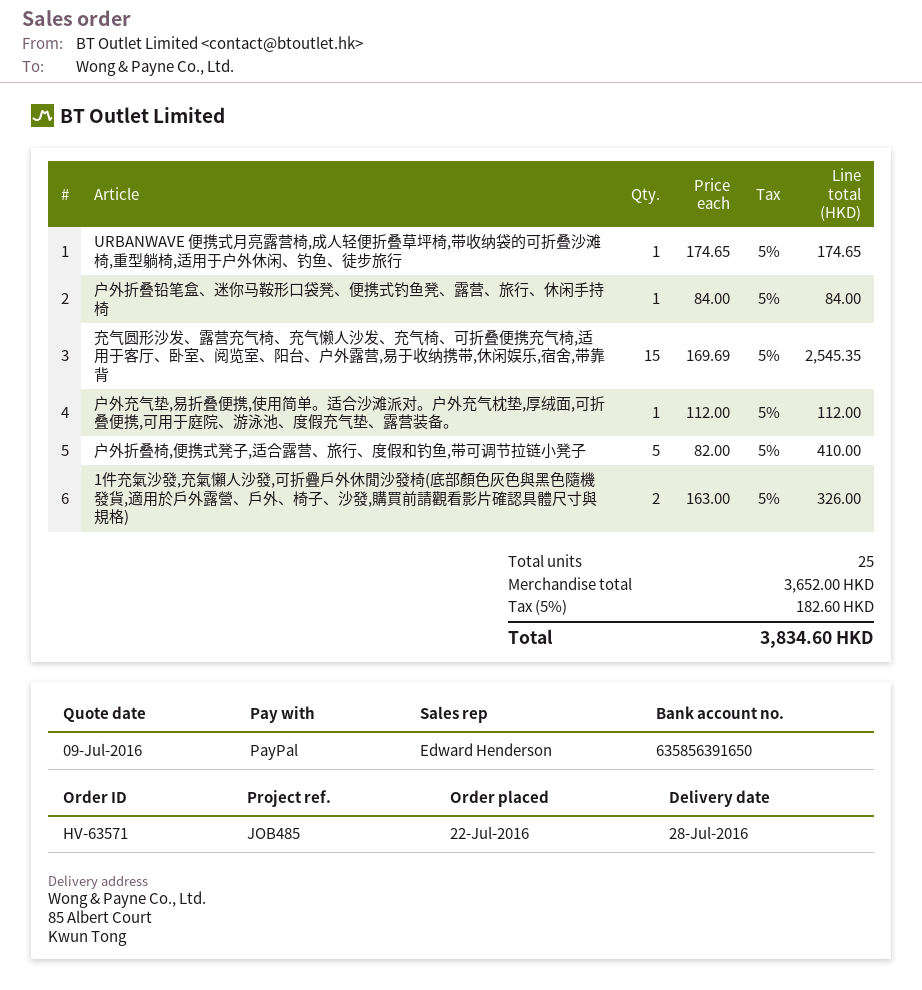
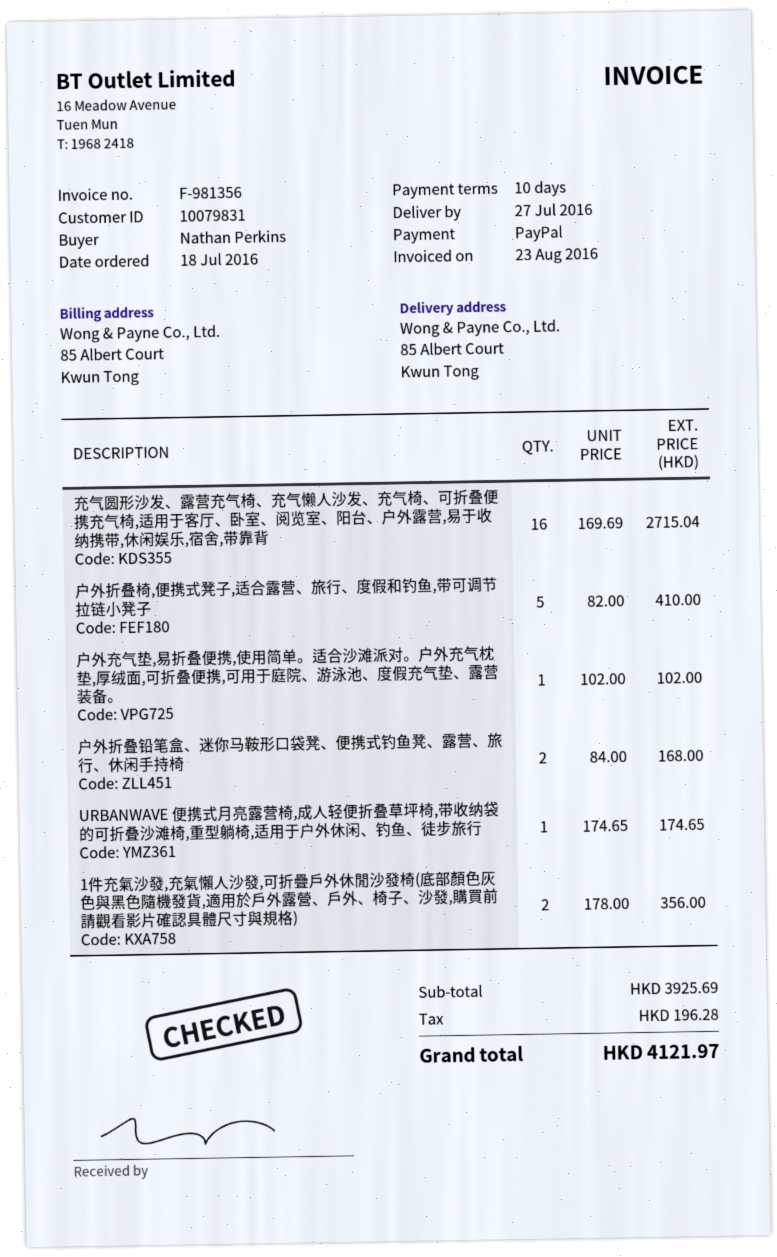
order date: 2016-07-22 -> 2016-07-18
delivery date: 2016-07-28 -> 2016-07-27
户外折叠铅笔盒、迷你马鞍形口袋凳、便携式钓鱼凳、露营、旅行、休闲手持椅: 1 x 84.00 = 84.00 -> 2 x 84.00 = 168.00
充气圆形沙发、露营充气椅、充气懒人沙发、充气椅、可折叠便携充气椅,适用于客厅、卧室、阅览室、阳台、户外露营,易于收纳携带,休闲娱乐,宿舍,带靠背: 15 x 169.69 = 2545.35 -> 16 x 169.69 = 2715.04
户外充气垫,易折叠便携,使用简单。适合沙滩派对。户外充气枕垫,厚绒面,可折叠便携,可用于庭院、游泳池、度假充气垫、露营装备。: 1 x 112.00 = 112.00 -> 1 x 102.00 = 102.00
1件充氣沙發,充氣懶人沙發,可折疊戶外休閒沙發椅(底部顏色灰色與黑色隨機發貨,適用於戶外露營、戶外、椅子、沙發,購買前請觀看影片確認具體尺寸與規格): 2 x 163.00 = 326.00 -> 2 x 178.00 = 356.00
subtotal: 3652.00 -> 3925.69
tax: 182.60 -> 196.28
total: 3834.60 -> 4121.97

